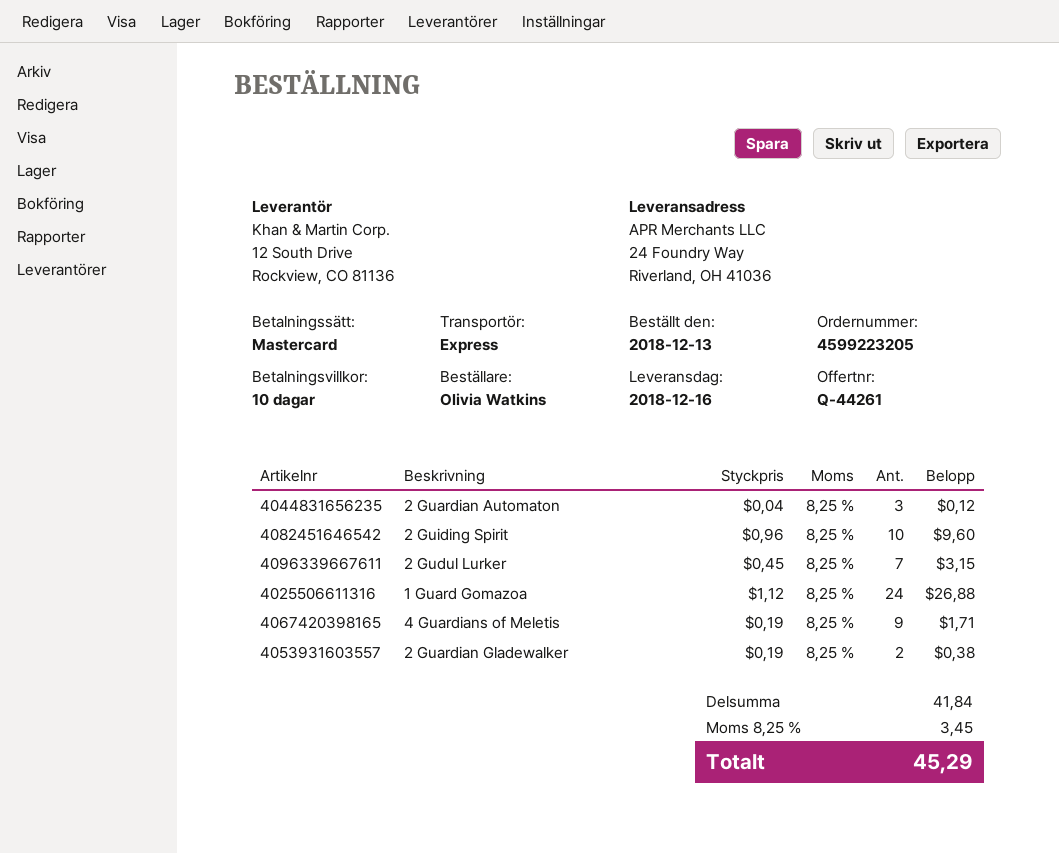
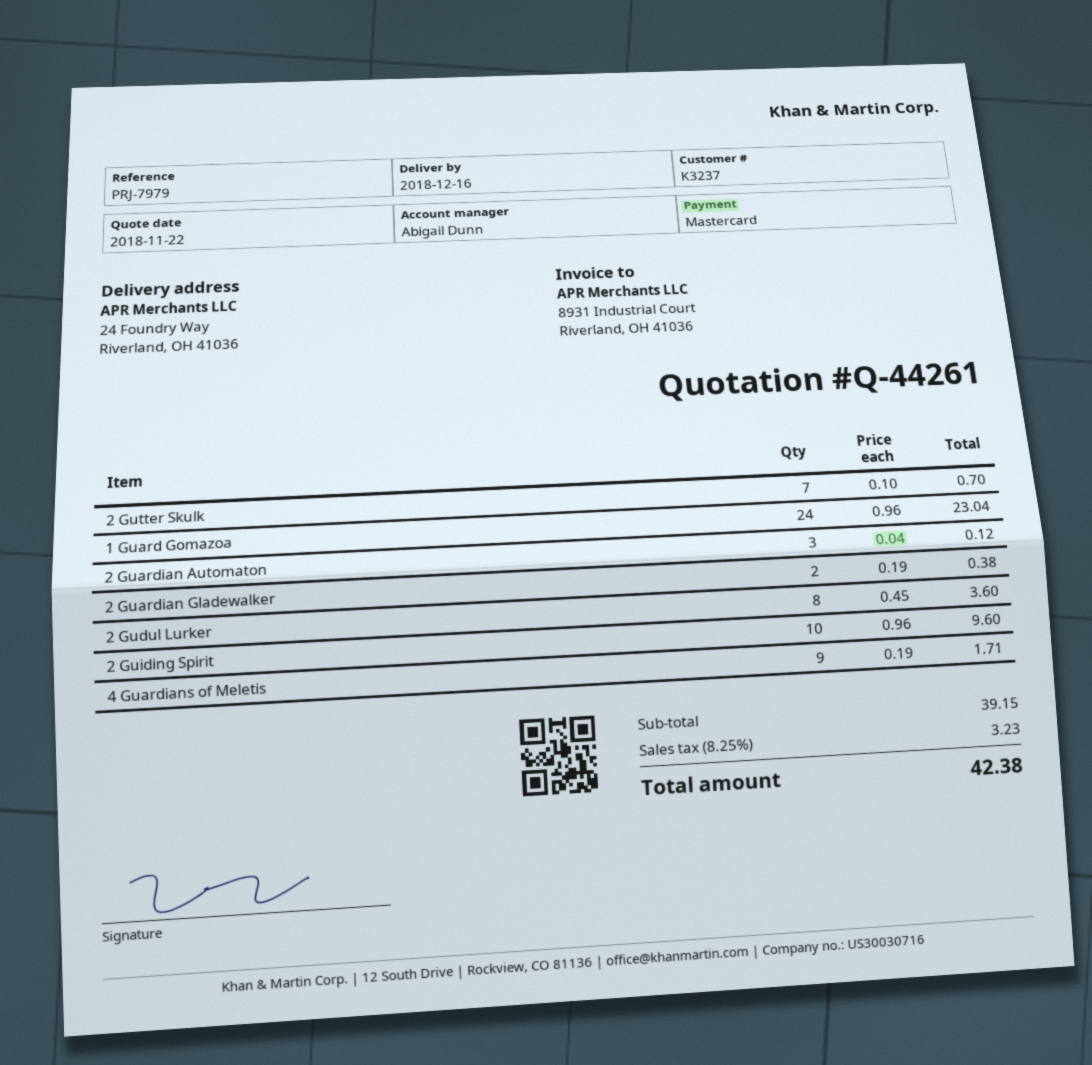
2 Gudul Lurker: 7 x 0.45 = 3.15 -> 8 x 0.45 = 3.60
1 Guard Gomazoa: 24 x 1.12 = 26.88 -> 24 x 0.96 = 23.04
2 Gutter Skulk: none -> 7 x 0.10 = 0.70
subtotal: 41.84 -> 39.15
tax: 8.25% = 3.45 -> 8.25% = 3.23
total: 45.29 -> 42.38

